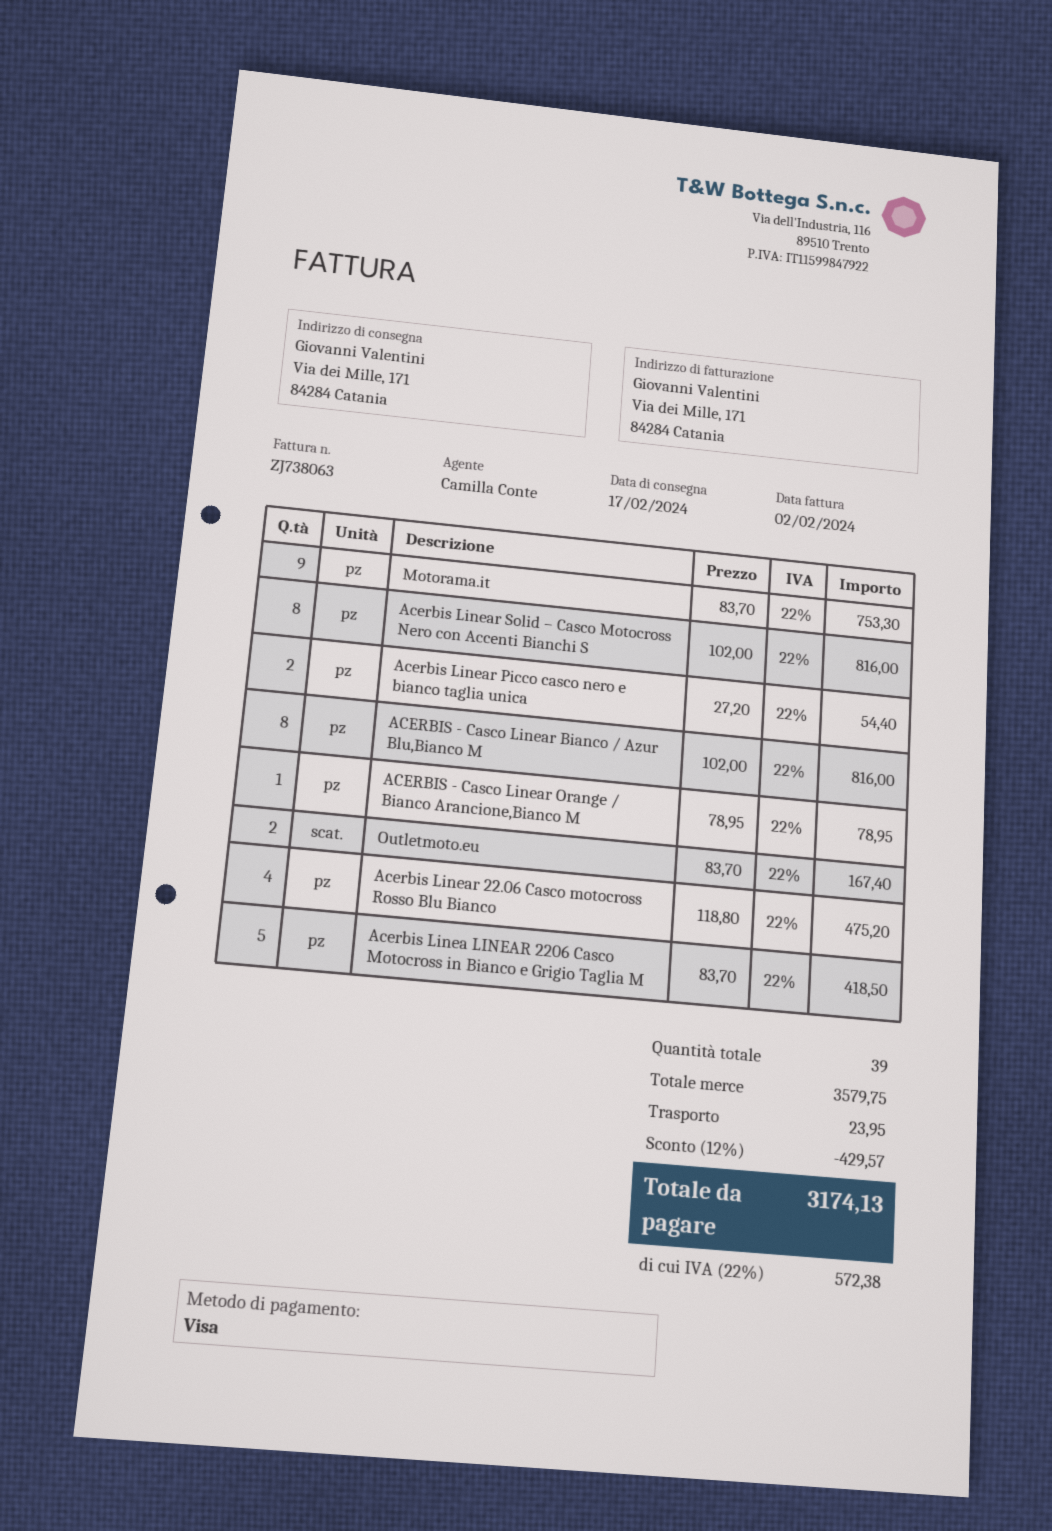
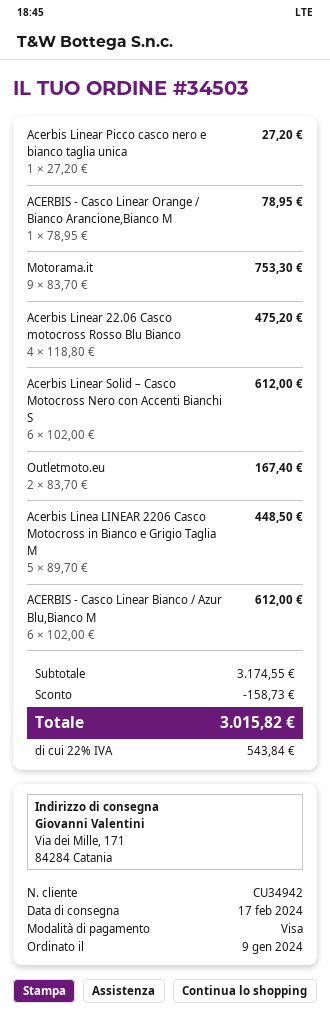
Acerbis Linear Solid – Casco Motocross Nero con Accenti Bianchi S: 8 x 102.00 = 816.00 -> 6 x 102.00 = 612.00
Acerbis Linear Picco casco nero e bianco taglia unica: 2 x 27.20 = 54.40 -> 1 x 27.20 = 27.20
ACERBIS - Casco Linear Bianco / Azur Blu,Bianco M: 8 x 102.00 = 816.00 -> 6 x 102.00 = 612.00
Acerbis Linea LINEAR 2206 Casco Motocross in Bianco e Grigio Taglia M: 5 x 83.70 = 418.50 -> 5 x 89.70 = 448.50
subtotal: 3579.75 -> 3174.55
discount: 429.57 -> 158.73
shipping: 23.95 -> none
tax: 22% = 572.38 -> 22% = 543.84
total: 3174.13 -> 3015.82

